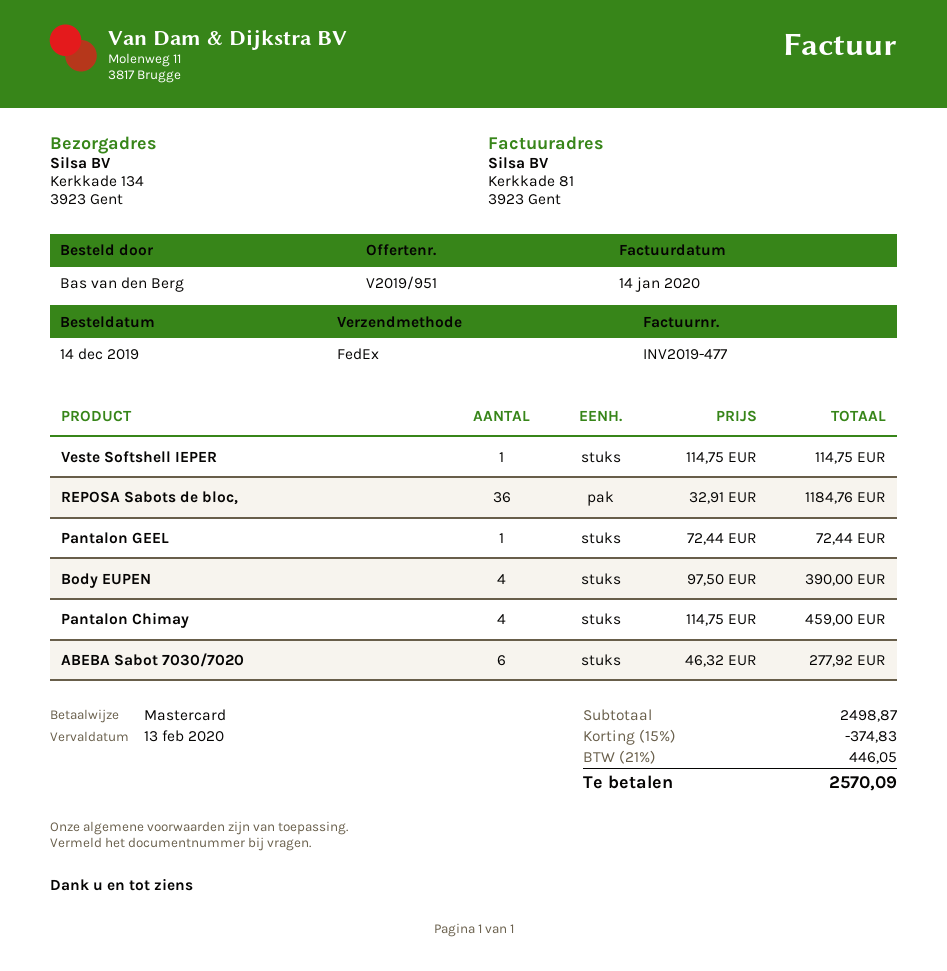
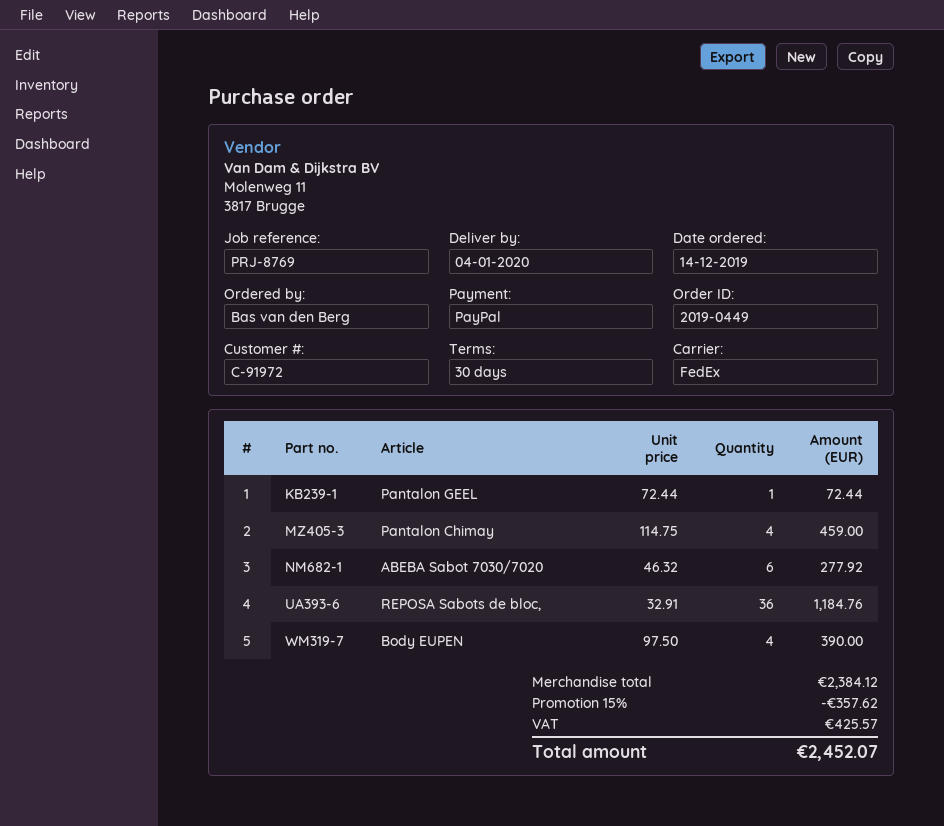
payment method: Mastercard -> PayPal
Veste Softshell IEPER: 1 x 114.75 = 114.75 -> none
subtotal: 2498.87 -> 2384.12
discount: 15% = 374.83 -> 15% = 357.62
tax: 446.05 -> 425.57
total: 2570.09 -> 2452.07

